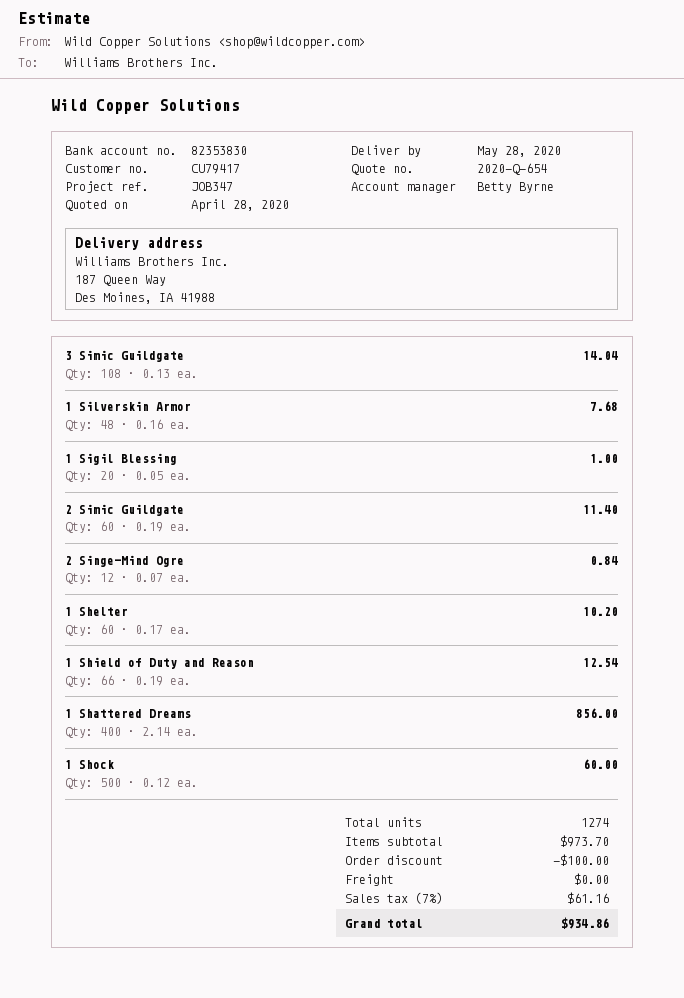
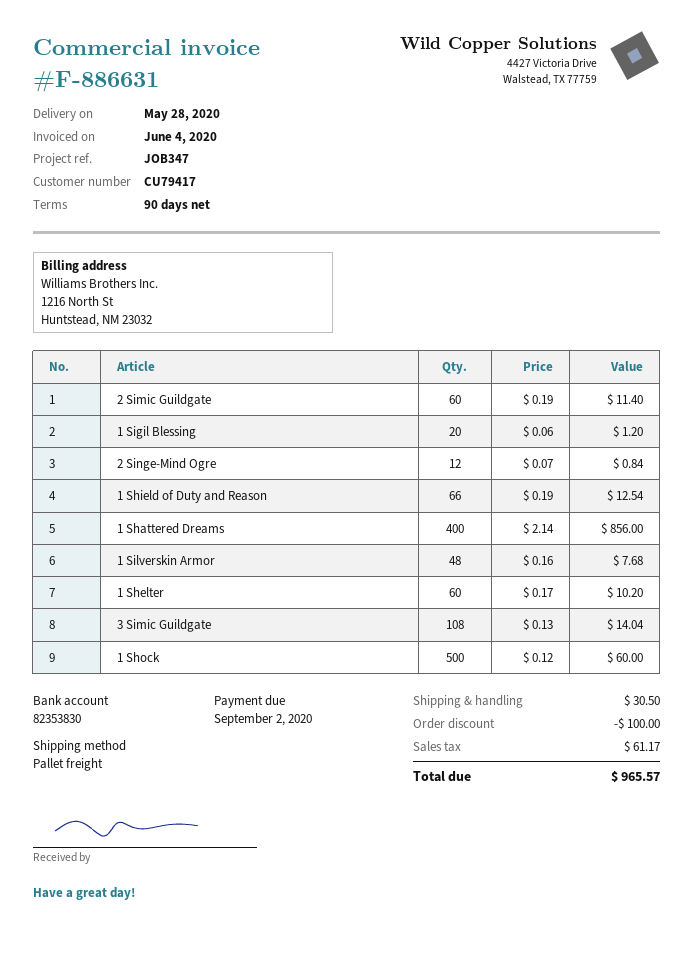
1 Sigil Blessing: 20 x 0.05 = 1.00 -> 20 x 0.06 = 1.20
shipping: 0.00 -> 30.50
tax: 61.16 -> 61.17
total: 934.86 -> 965.57

